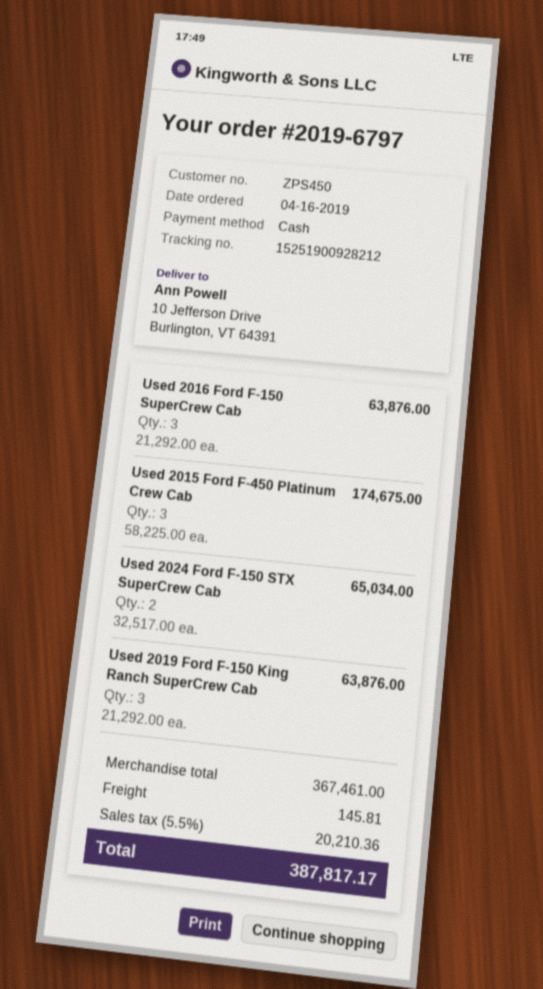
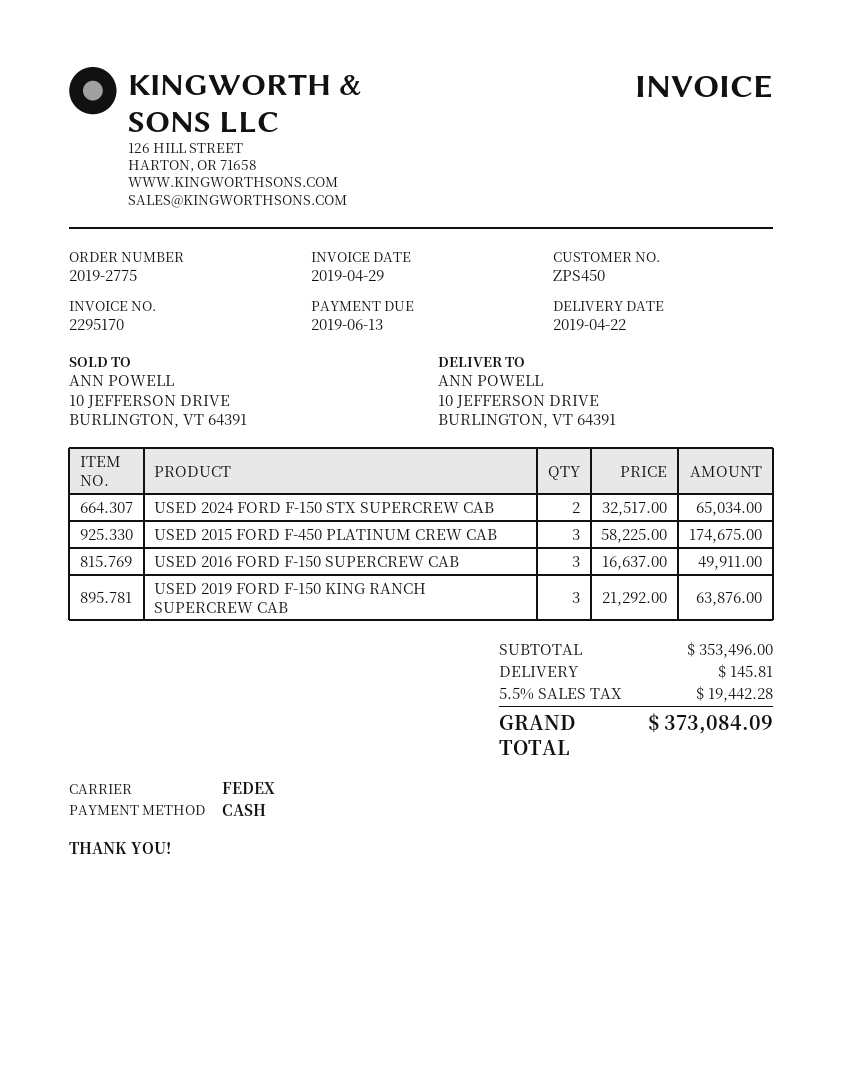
order number: 2019-6797 -> 2019-2775
Used 2016 Ford F-150 SuperCrew Cab: 3 x 21292.00 = 63876.00 -> 3 x 16637.00 = 49911.00
subtotal: 367461.00 -> 353496.00
tax: 5.5% = 20210.36 -> 5.5% = 19442.28
total: 387817.17 -> 373084.09

